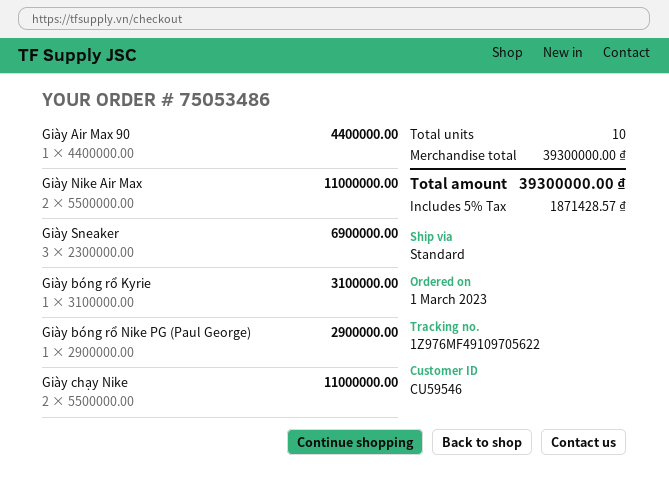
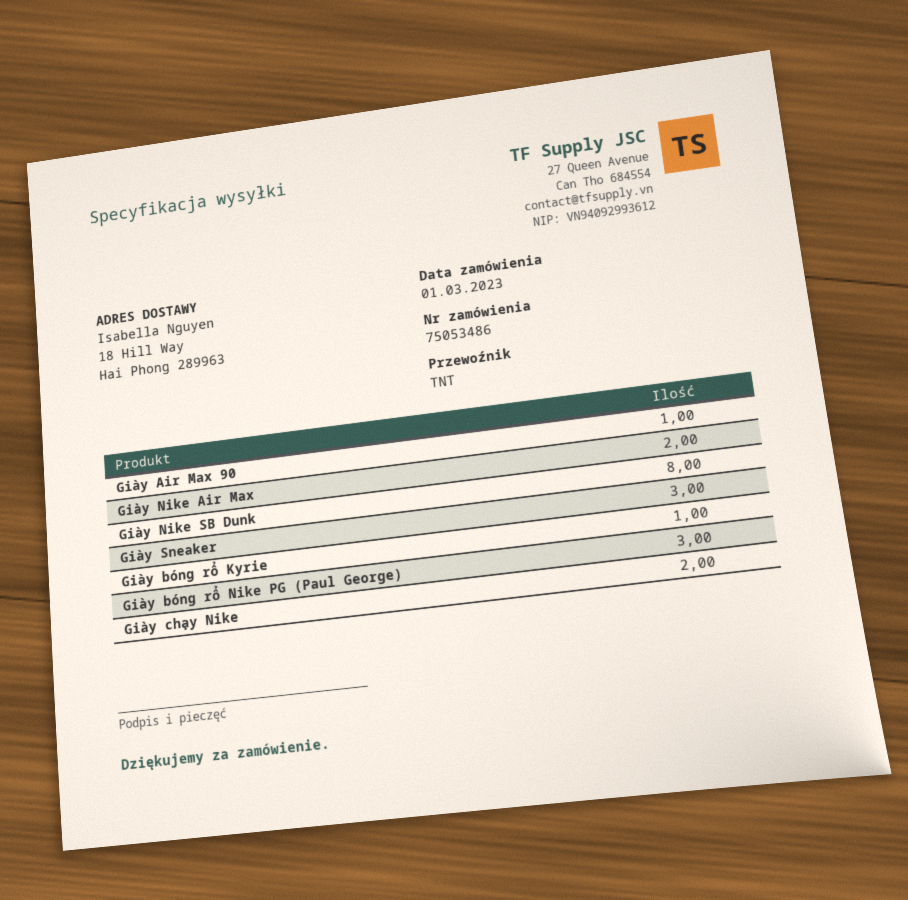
shipping method: standard -> TNT
Giày bóng rổ Nike PG (Paul George): 1 -> 3
Giày Nike SB Dunk: none -> 8

